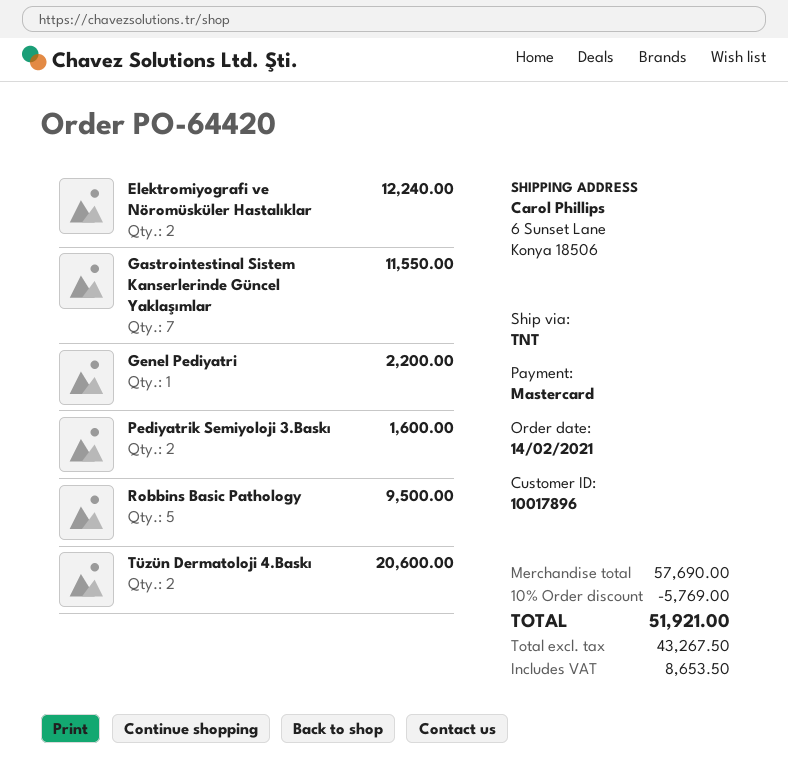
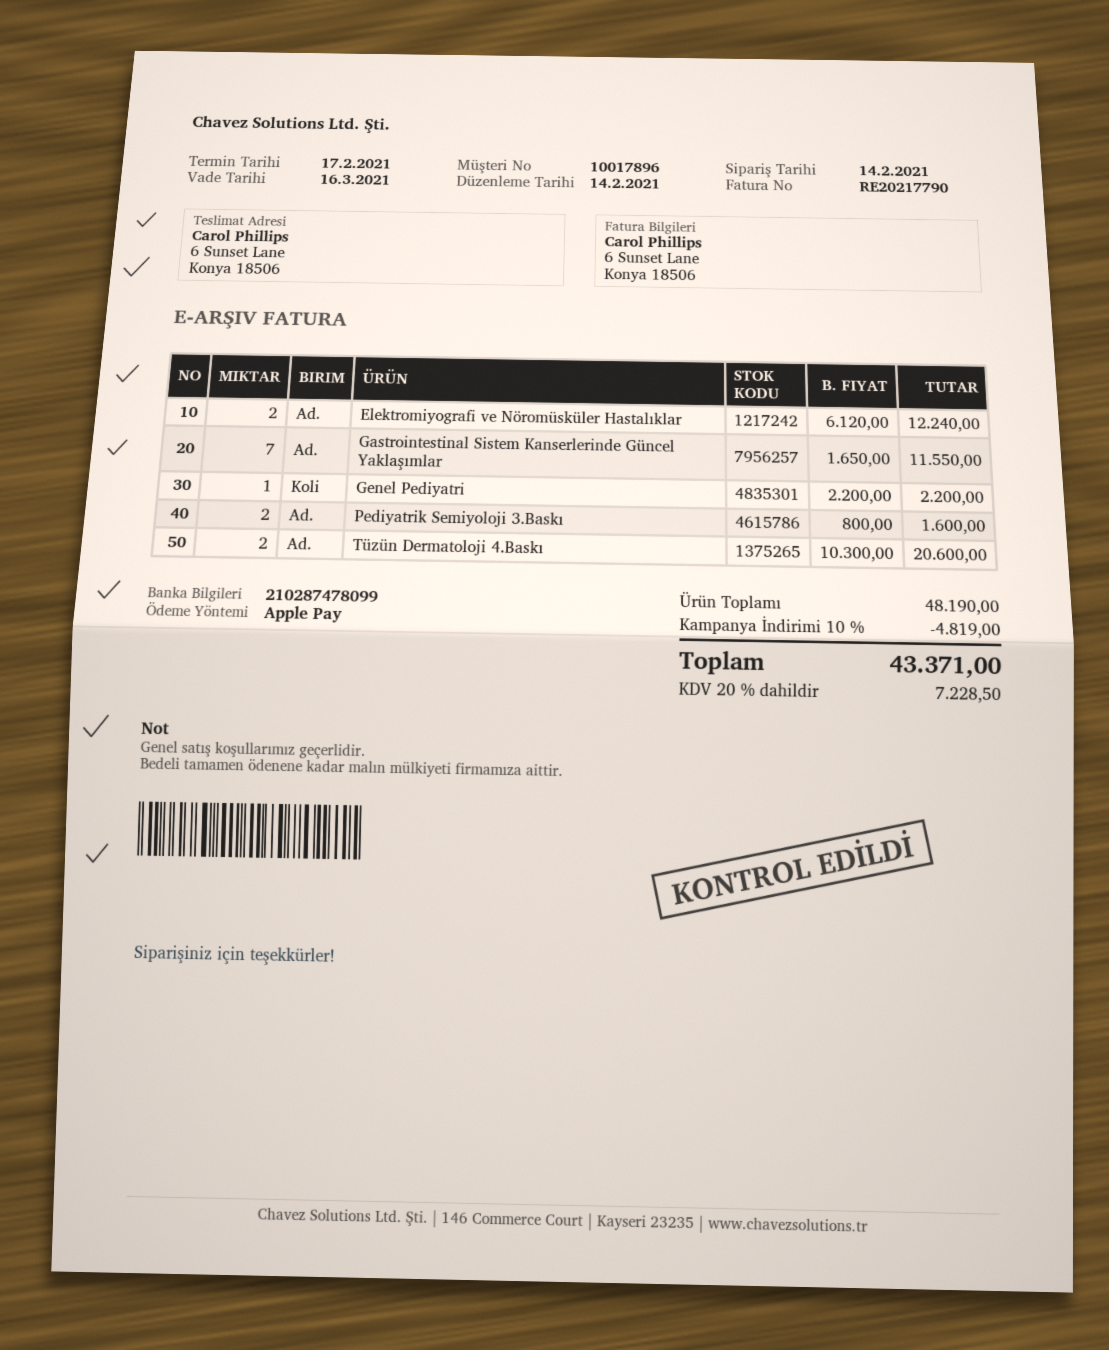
payment method: Mastercard -> Apple Pay
Robbins Basic Pathology: 5 for 9500.00 -> none
subtotal: 57690.00 -> 48190.00
discount: 10% = 5769.00 -> 10% = 4819.00
tax: 8653.50 -> 7228.50
total: 51921.00 -> 43371.00

